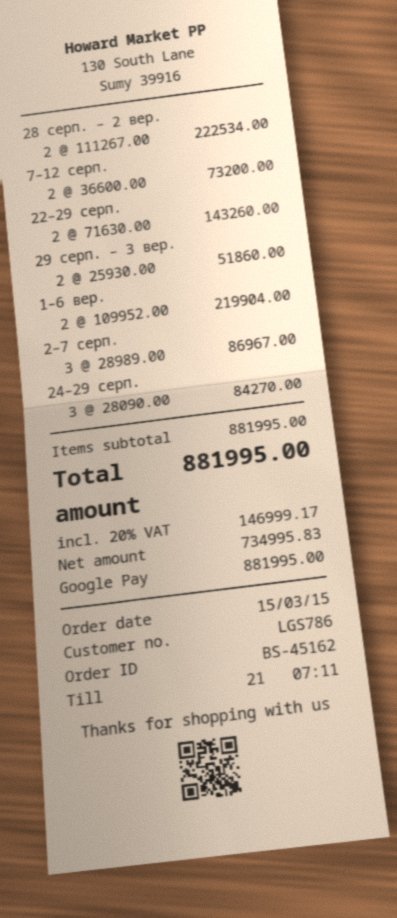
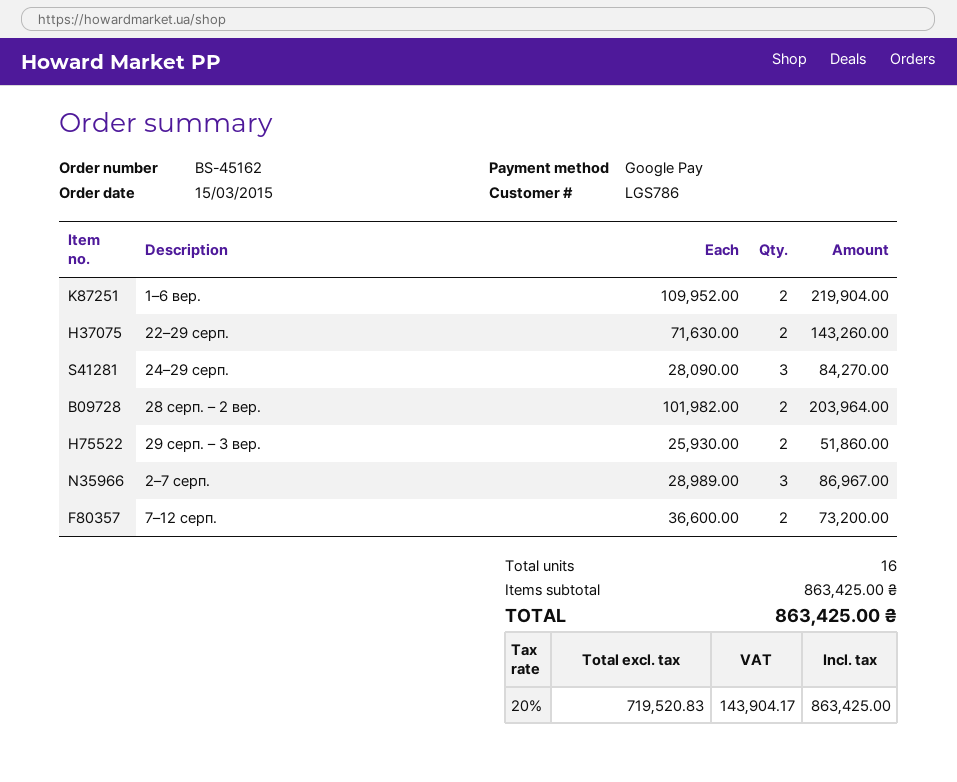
28 серп. – 2 вер.: 2 x 111267.00 = 222534.00 -> 2 x 101982.00 = 203964.00
subtotal: 881995.00 -> 863425.00
net: 734995.83 -> 719520.83
tax: 20% = 146999.17 -> 20% = 143904.17
total: 881995.00 -> 863425.00

